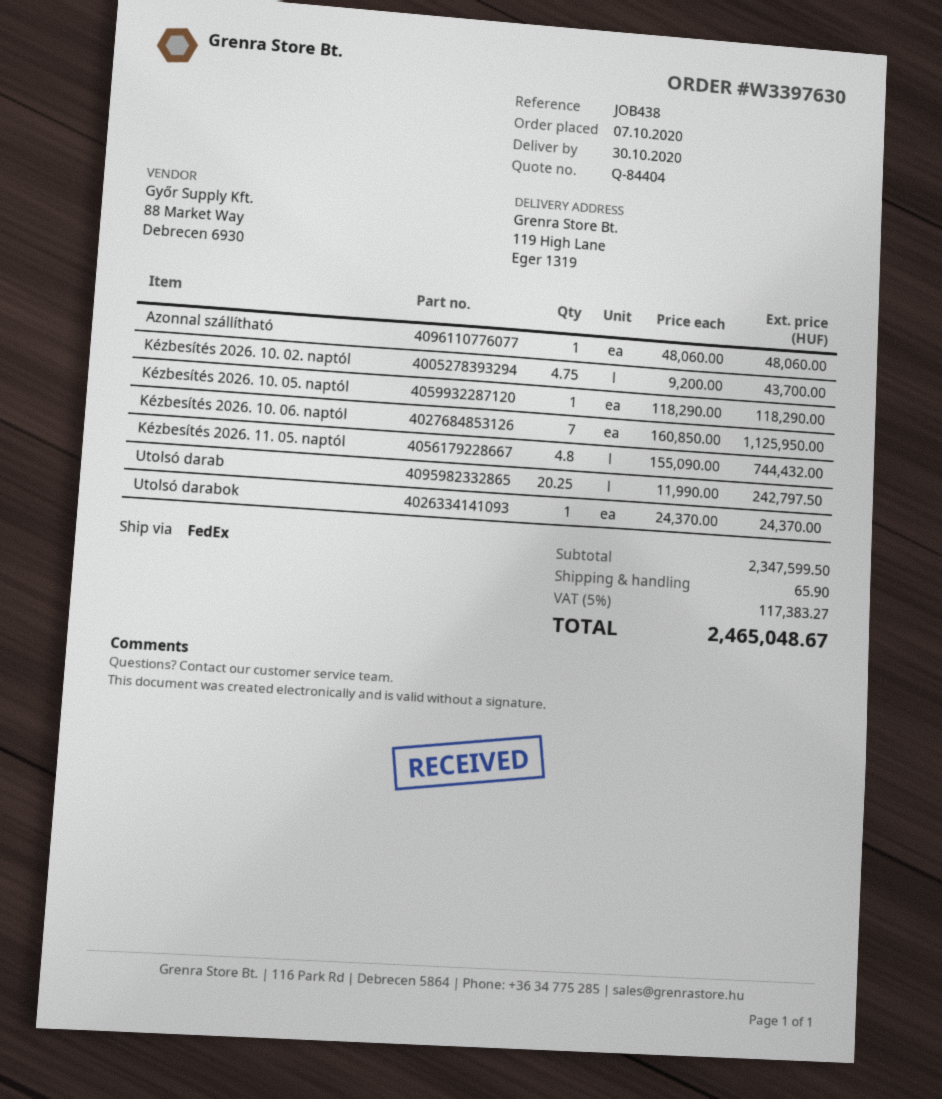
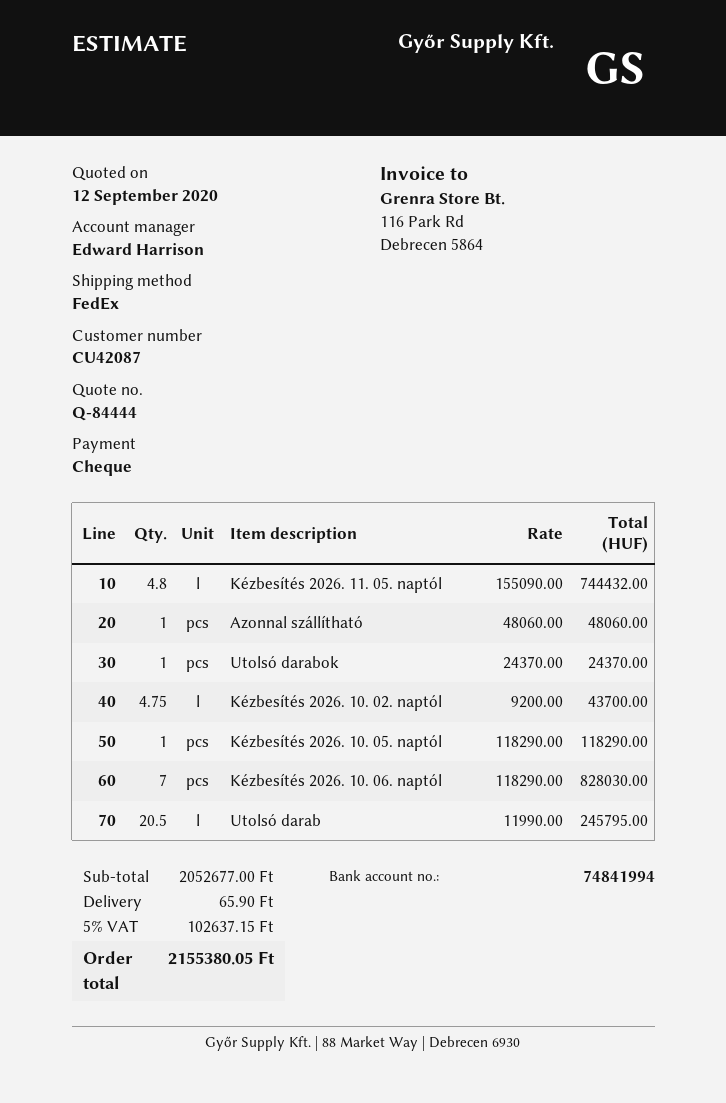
quote number: Q-84404 -> Q-84444
Kézbesítés 2026. 10. 06. naptól: 7 x 160850.00 = 1125950.00 -> 7 x 118290.00 = 828030.00
Utolsó darab: 20.25 x 11990.00 = 242797.50 -> 20.5 x 11990.00 = 245795.00
subtotal: 2347599.50 -> 2052677.00
tax: 5% = 117383.27 -> 5% = 102637.15
total: 2465048.67 -> 2155380.05

